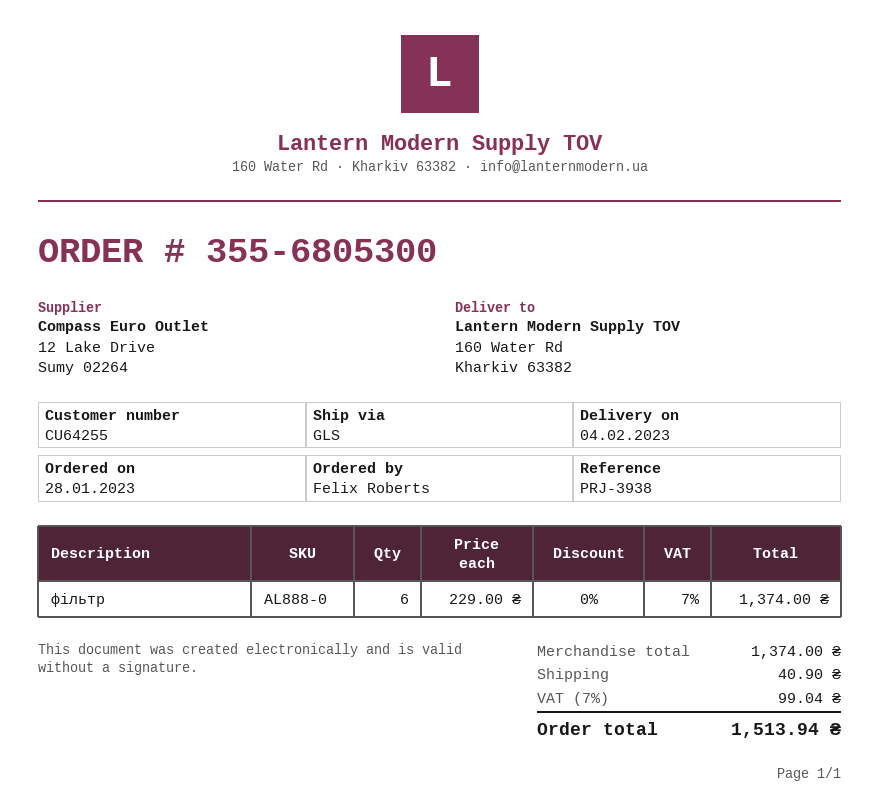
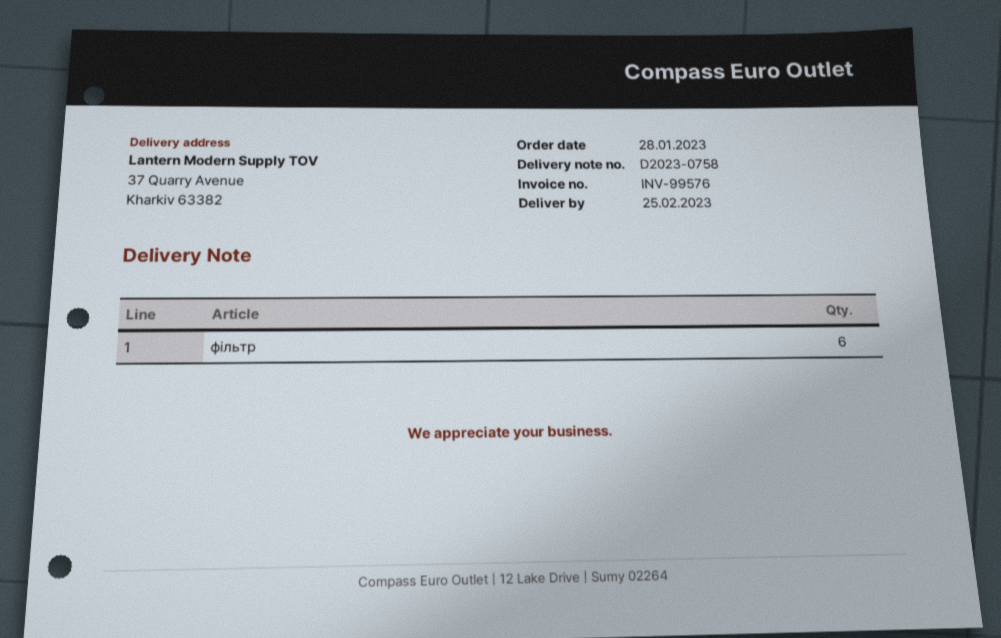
delivery date: 2023-02-04 -> 2023-02-25
ship to: 160 Water Rd, Kharkiv 63382 -> 37 Quarry Avenue, Kharkiv 63382

